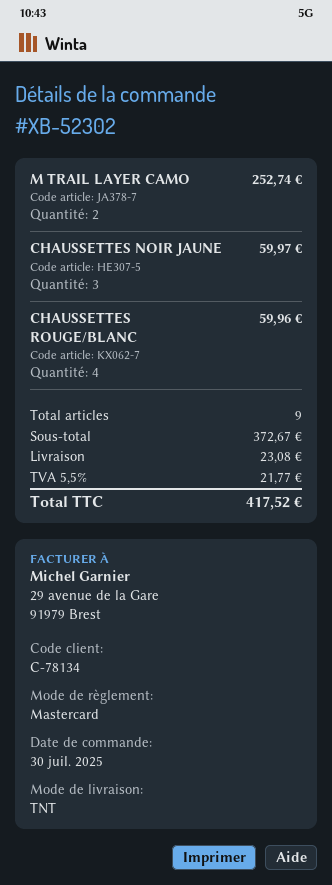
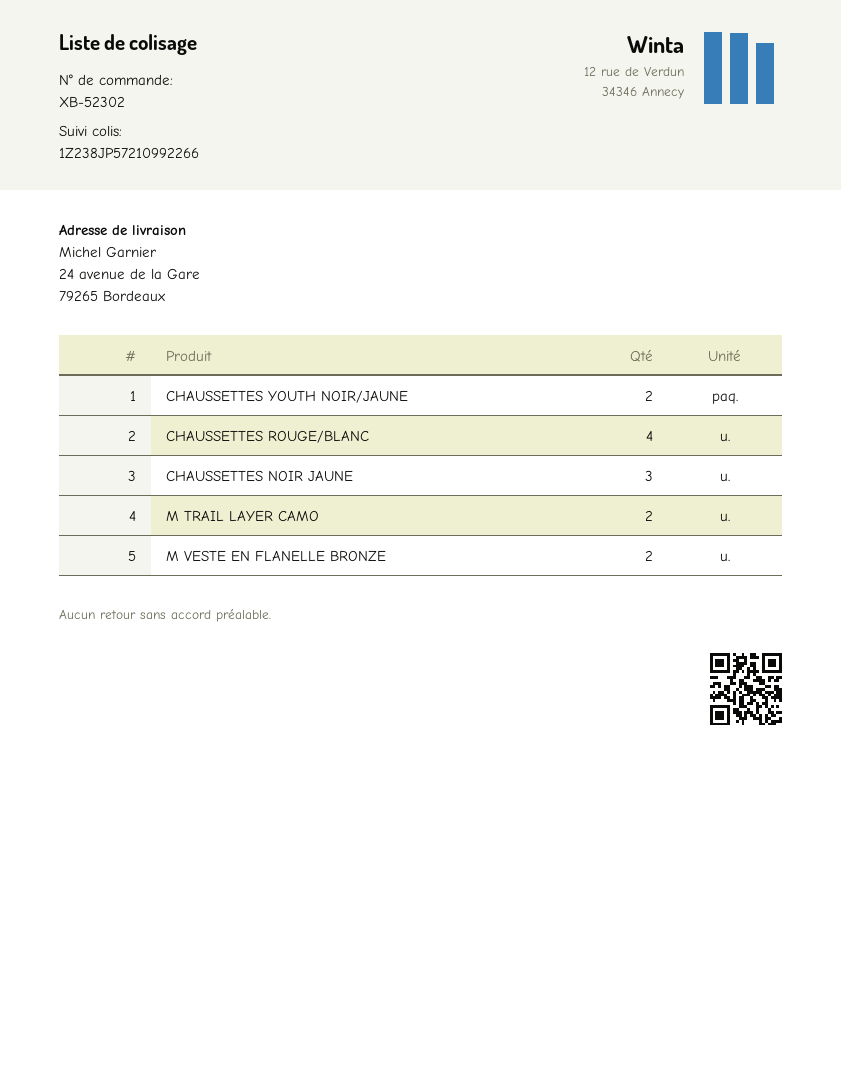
CHAUSSETTES YOUTH NOIR/JAUNE: none -> 2
M VESTE EN FLANELLE BRONZE: none -> 2

